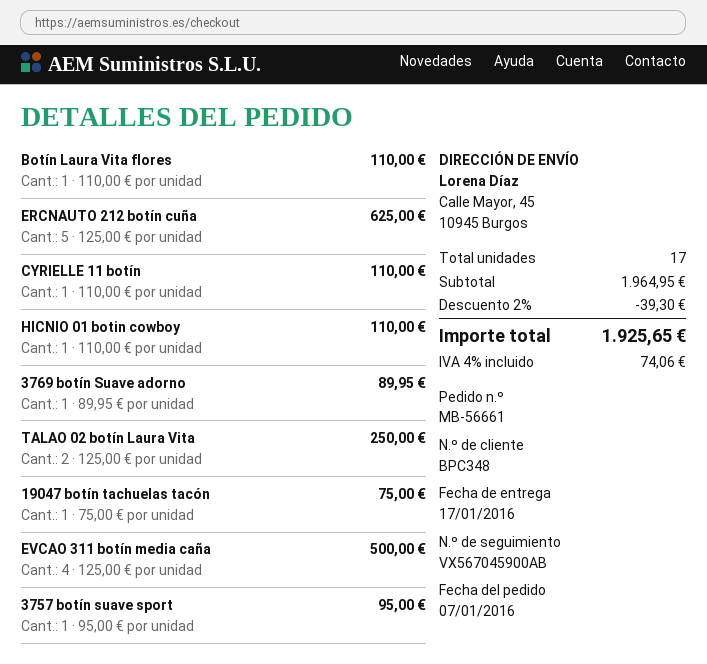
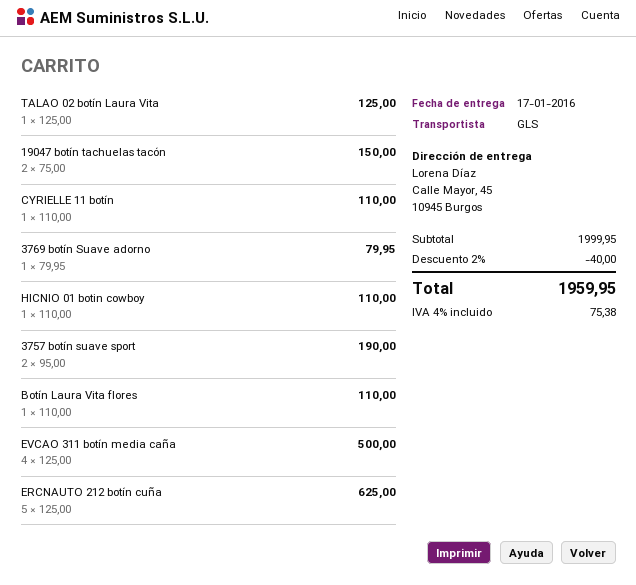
3769 botín Suave adorno: 1 x 89.95 = 89.95 -> 1 x 79.95 = 79.95
TALAO 02 botín Laura Vita: 2 x 125.00 = 250.00 -> 1 x 125.00 = 125.00
19047 botín tachuelas tacón: 1 x 75.00 = 75.00 -> 2 x 75.00 = 150.00
3757 botín suave sport: 1 x 95.00 = 95.00 -> 2 x 95.00 = 190.00
subtotal: 1964.95 -> 1999.95
discount: 2% = 39.30 -> 2% = 40.00
tax: 4% = 74.06 -> 4% = 75.38
total: 1925.65 -> 1959.95

